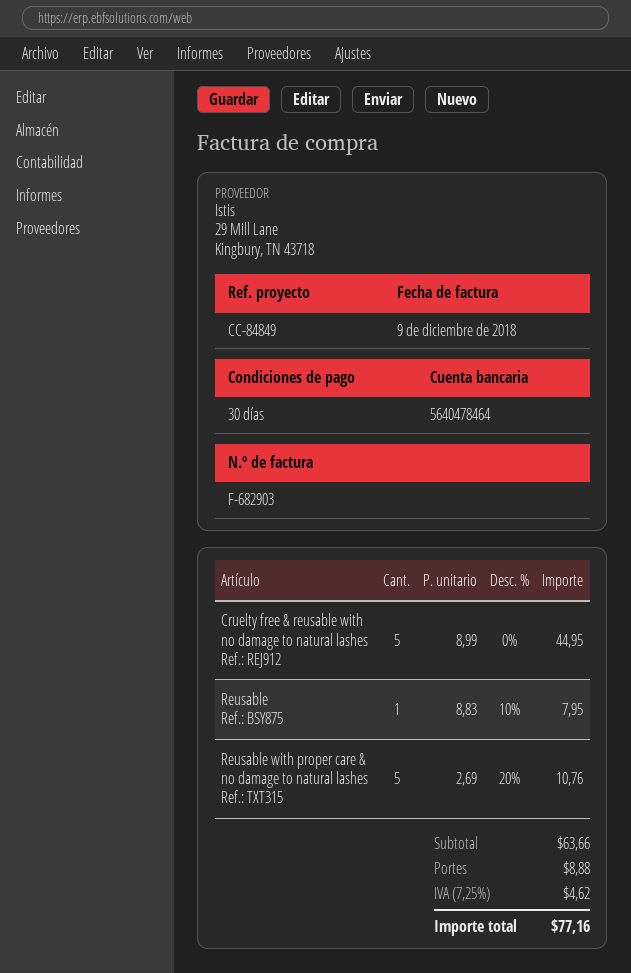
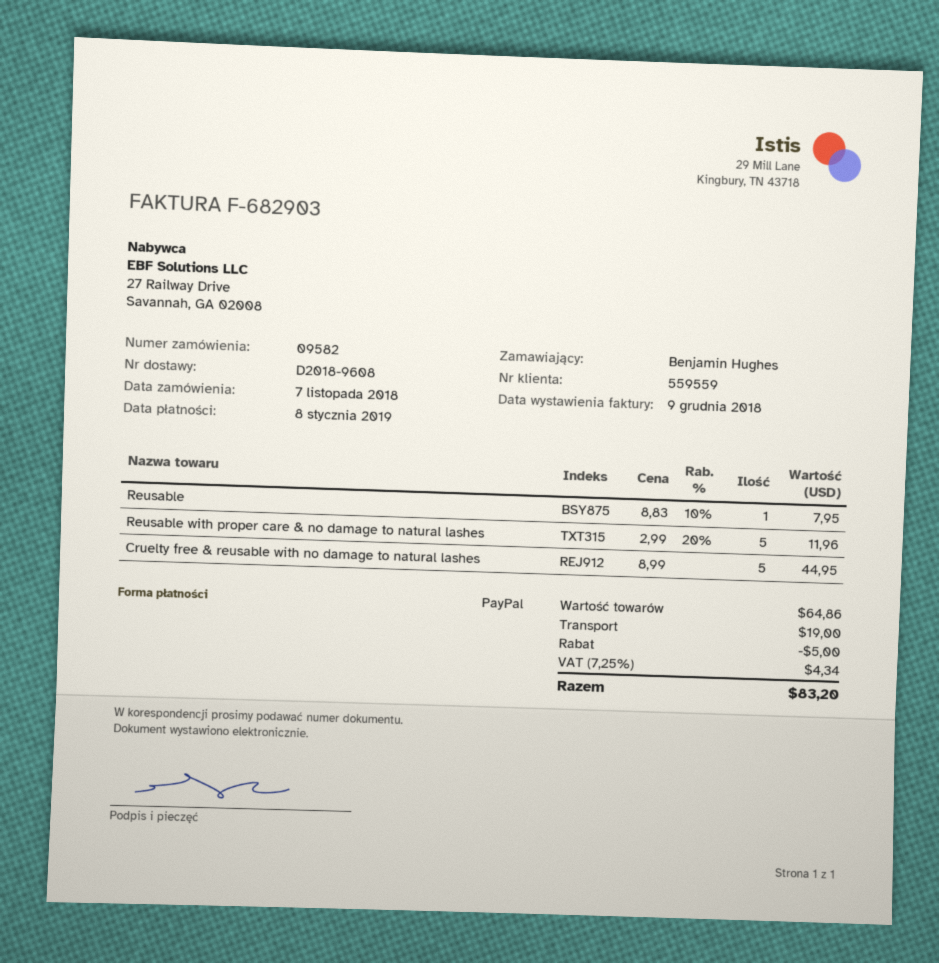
Reusable with proper care & no damage to natural lashes: 5 x 2.69 - 20% = 10.76 -> 5 x 2.99 - 20% = 11.96
subtotal: 63.66 -> 64.86
discount: none -> 5.00
shipping: 8.88 -> 19.00
tax: 7.25% = 4.62 -> 7.25% = 4.34
total: 77.16 -> 83.20

